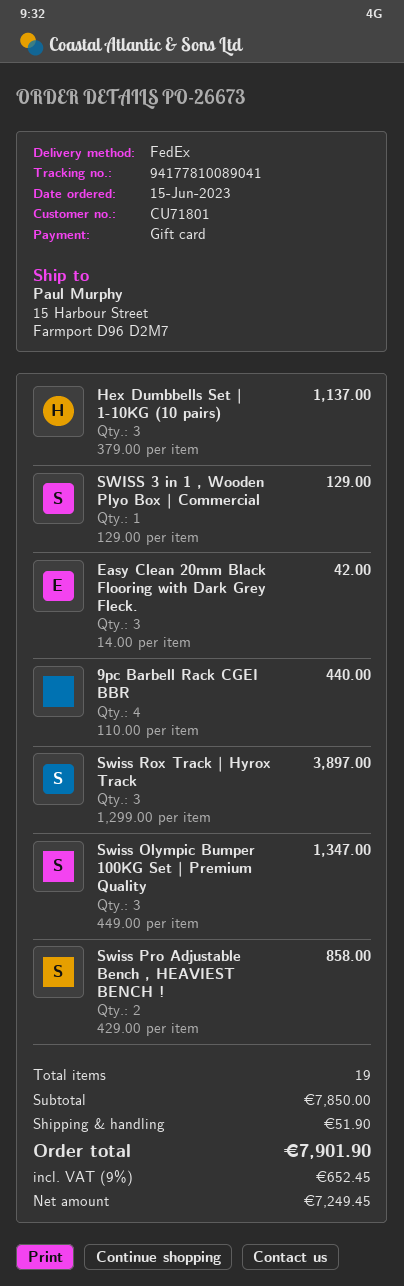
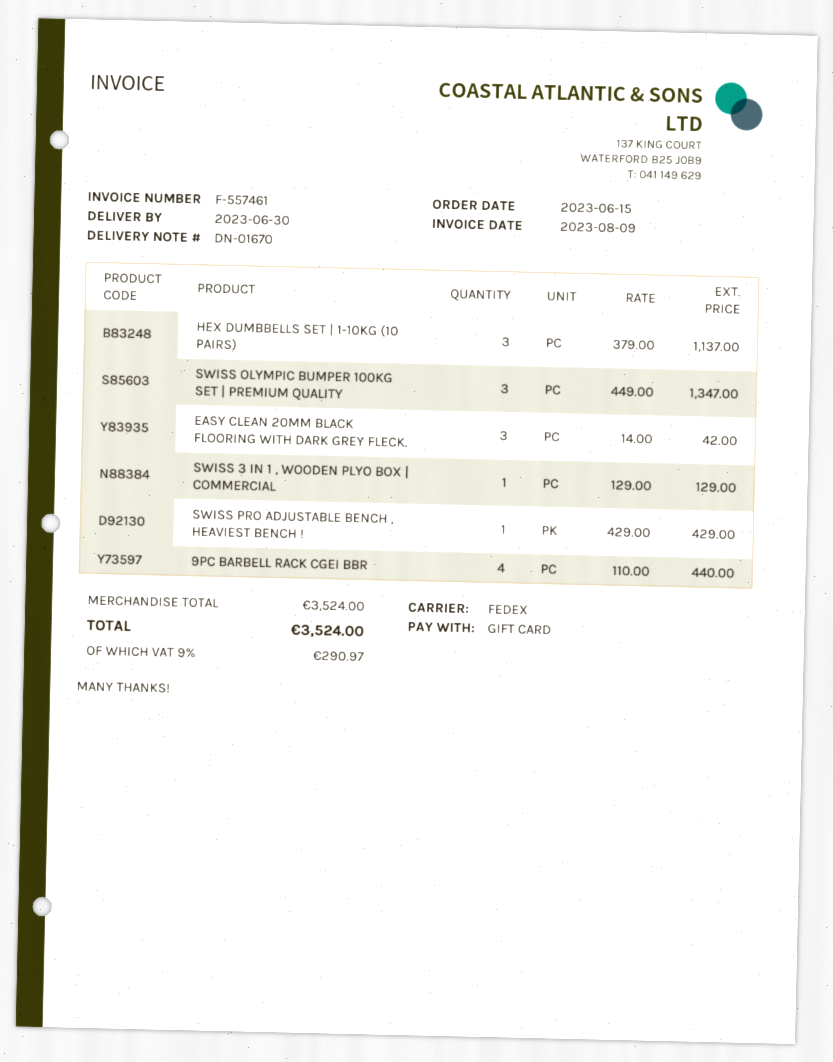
Swiss Rox Track | Hyrox Track: 3 x 1299.00 = 3897.00 -> none
Swiss Pro Adjustable Bench , HEAVIEST BENCH !: 2 x 429.00 = 858.00 -> 1 x 429.00 = 429.00
subtotal: 7850.00 -> 3524.00
shipping: 51.90 -> none
tax: 9% = 652.45 -> 9% = 290.97
total: 7901.90 -> 3524.00

